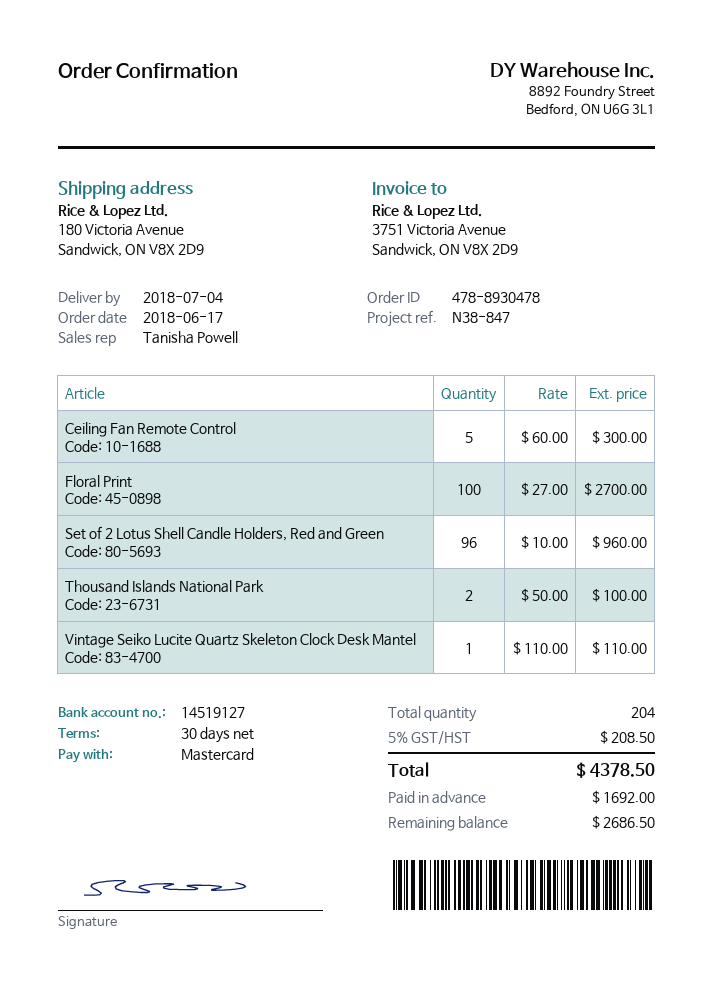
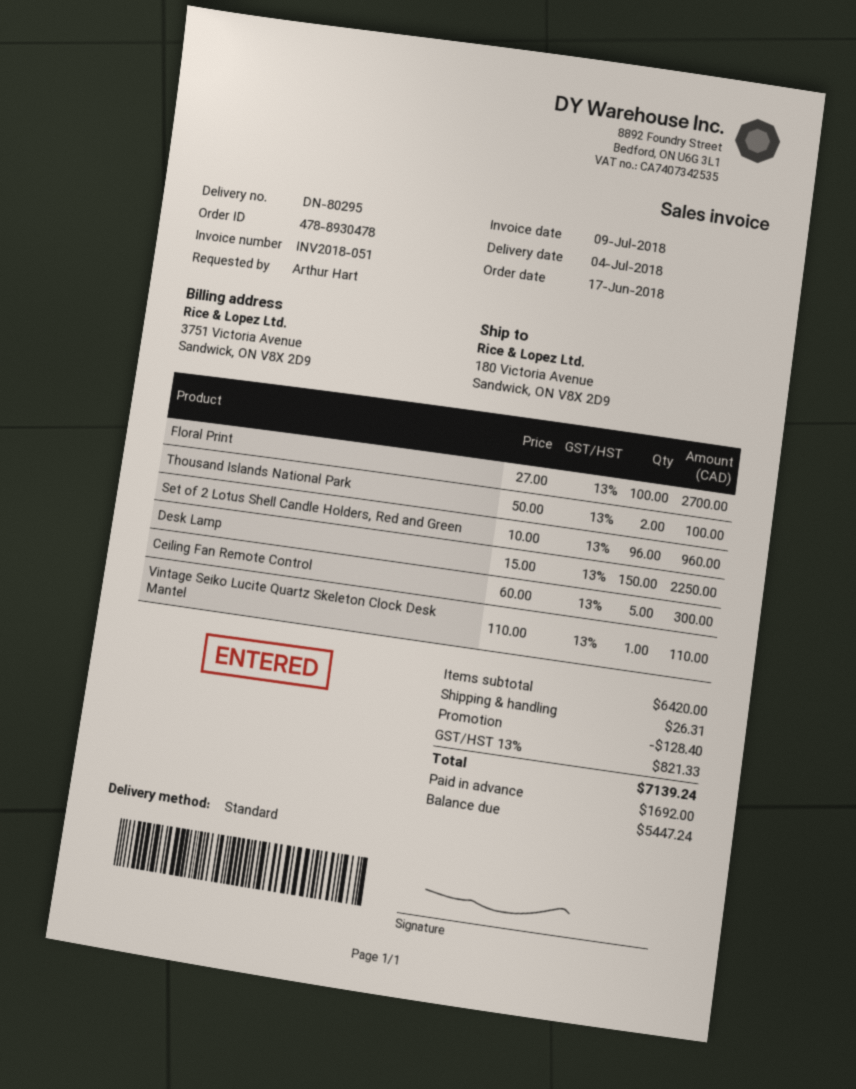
Desk Lamp: none -> 150 x 15.00 = 2250.00
discount: none -> 128.40
shipping: none -> 26.31
tax: 5% = 208.50 -> 13% = 821.33
total: 4378.50 -> 7139.24
balance: 2686.50 -> 5447.24

